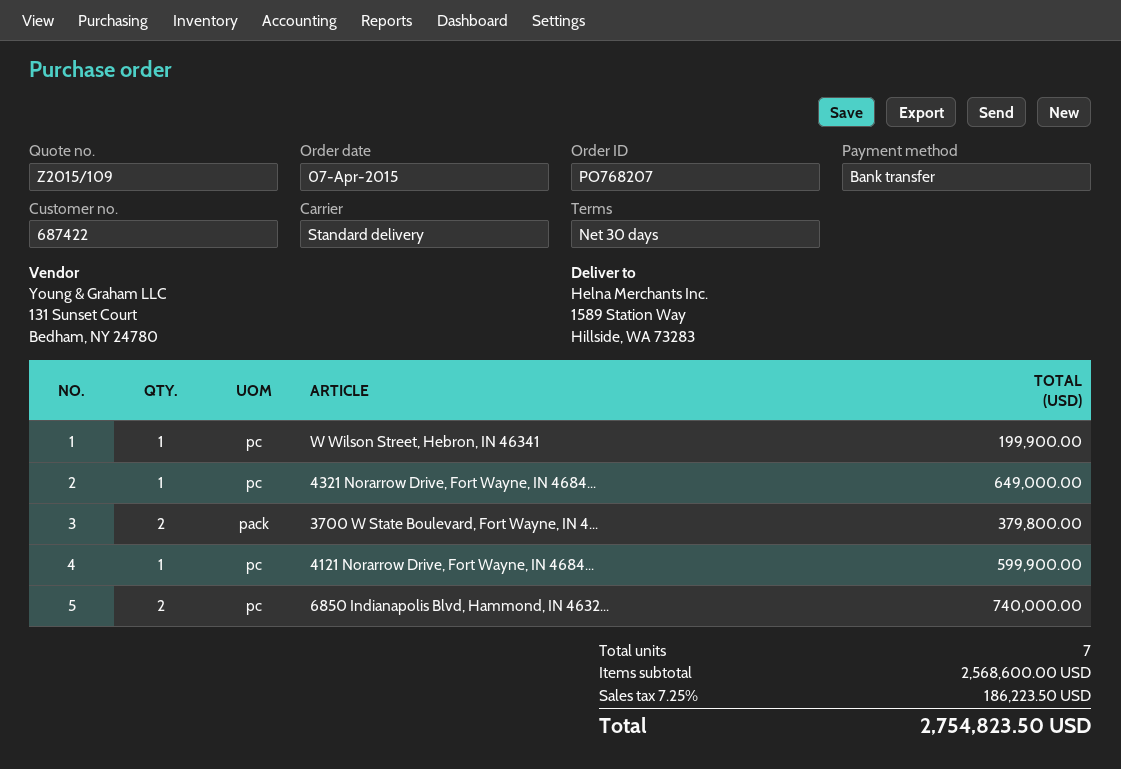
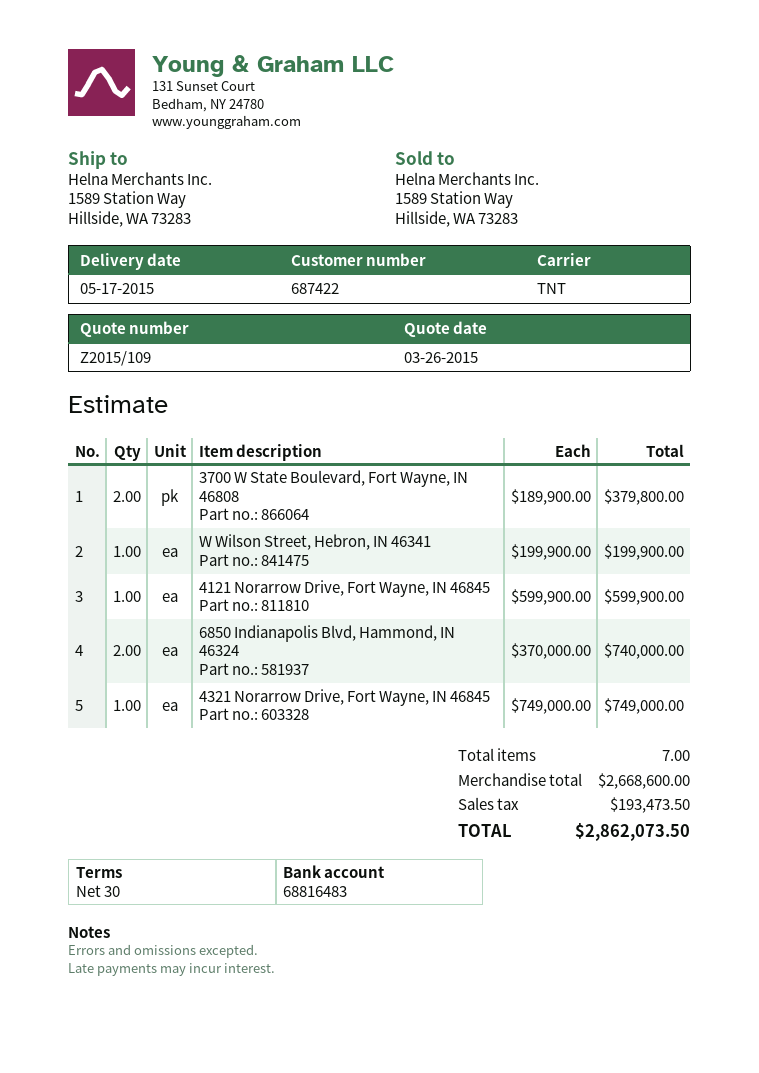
shipping method: standard -> TNT
4321 Norarrow Drive, Fort Wayne, IN 4684...: 1 for 649000.00 -> 1 for 749000.00
subtotal: 2568600.00 -> 2668600.00
tax: 186223.50 -> 193473.50
total: 2754823.50 -> 2862073.50

